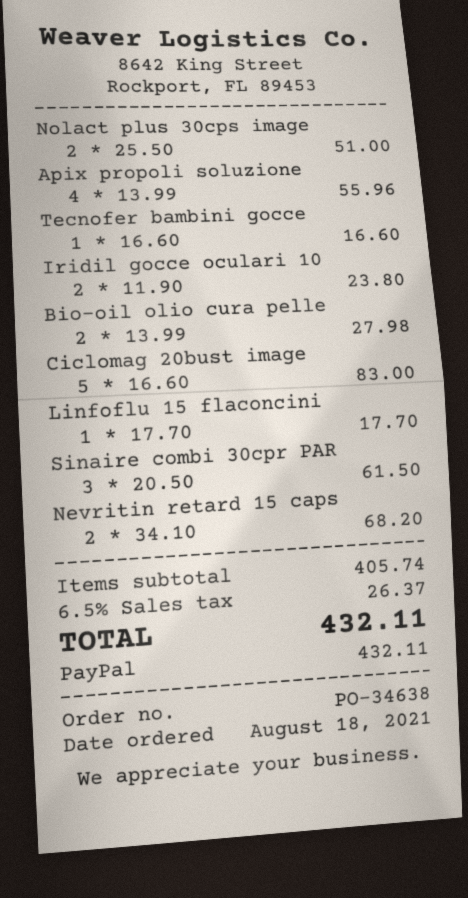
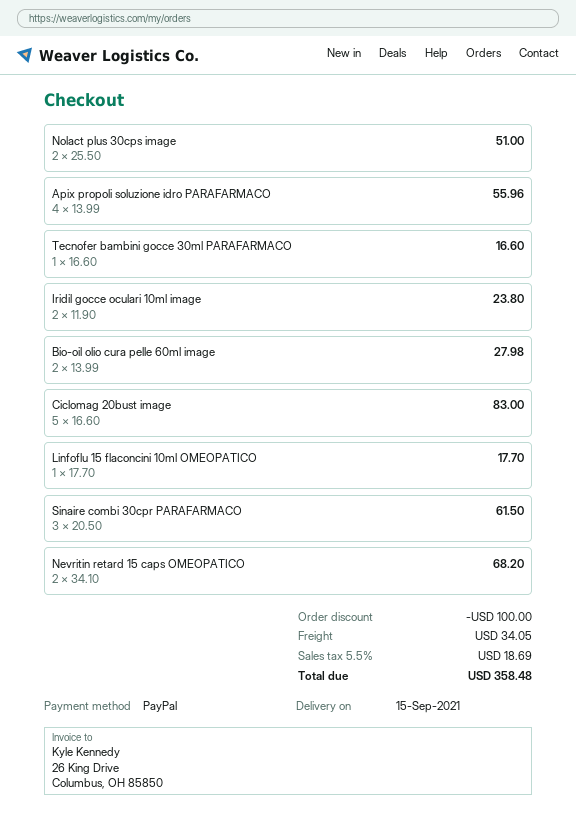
discount: none -> 100.00
shipping: none -> 34.05
tax: 6.5% = 26.37 -> 5.5% = 18.69
total: 432.11 -> 358.48

